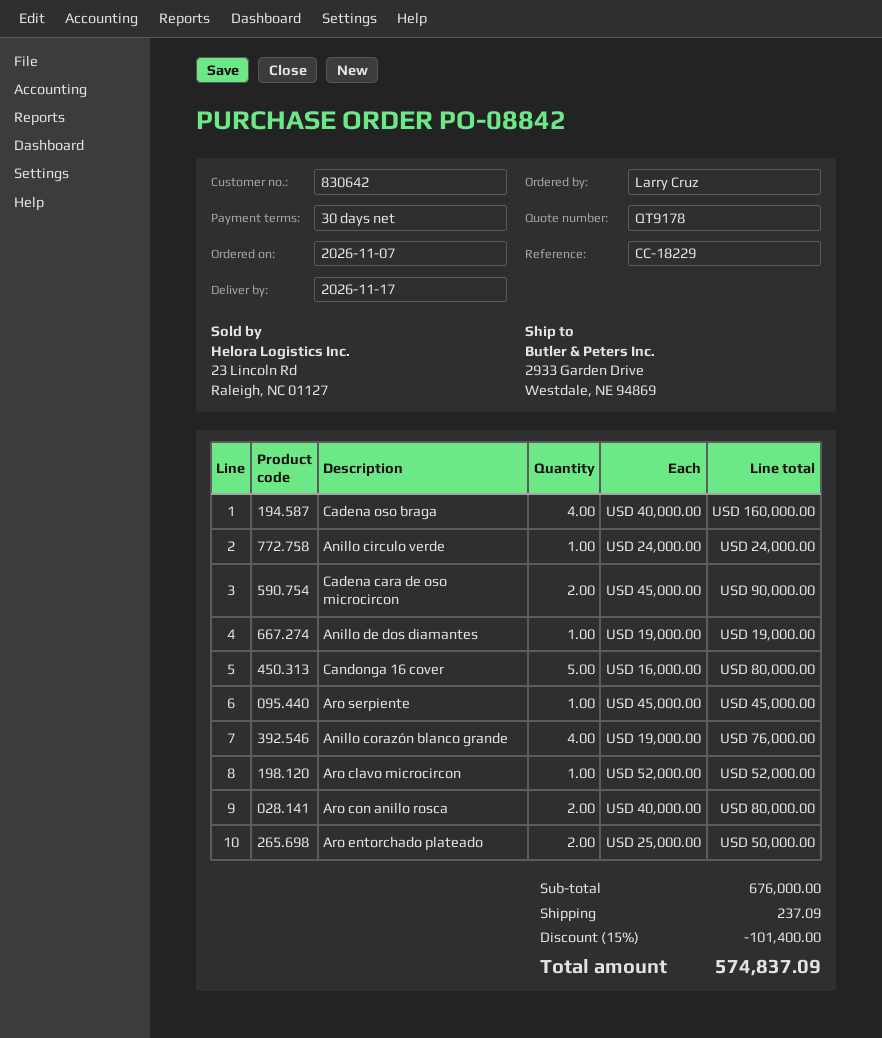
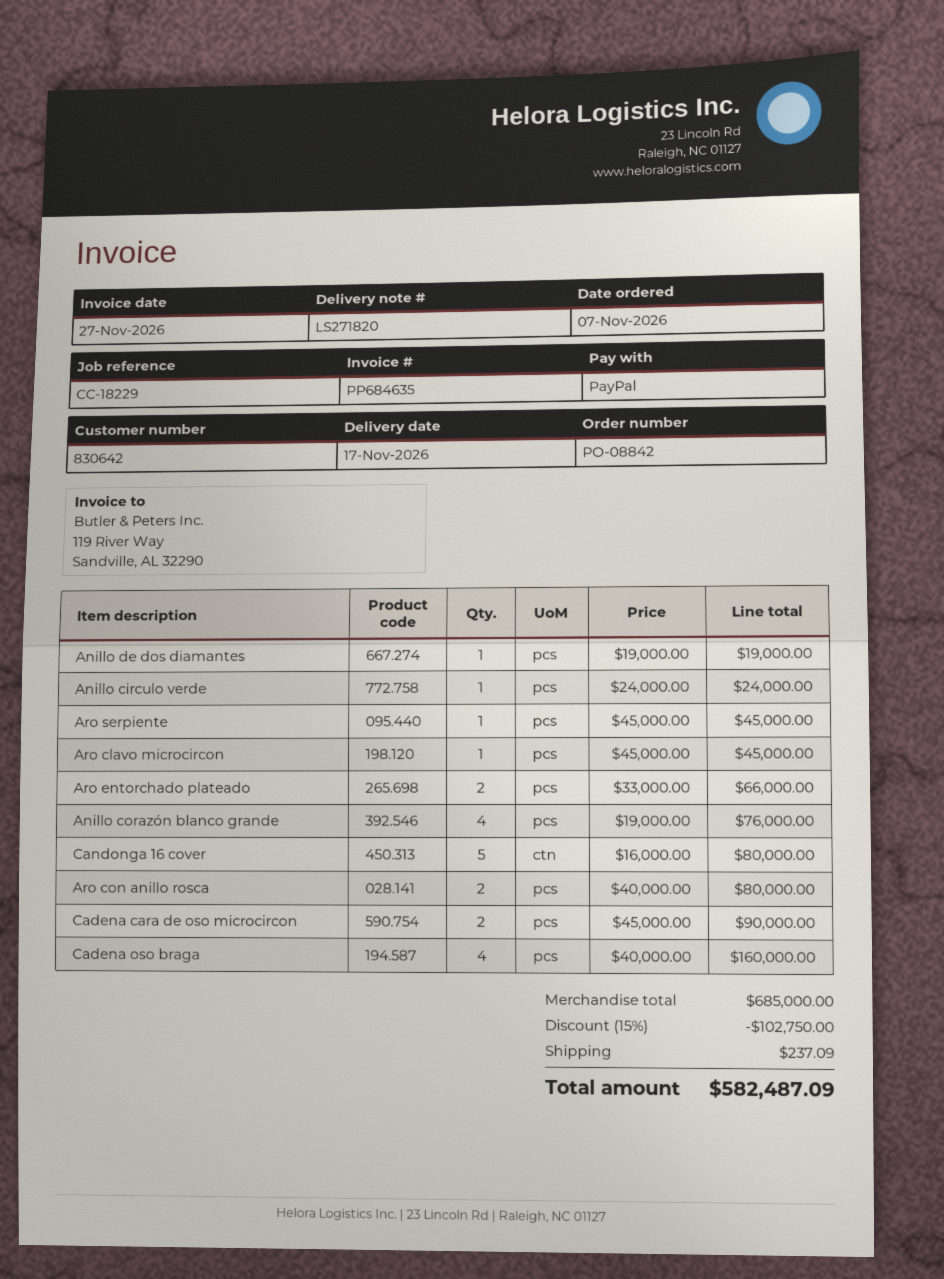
Aro clavo microcircon: 1 x 52000.00 = 52000.00 -> 1 x 45000.00 = 45000.00
Aro entorchado plateado: 2 x 25000.00 = 50000.00 -> 2 x 33000.00 = 66000.00
subtotal: 676000.00 -> 685000.00
discount: 15% = 101400.00 -> 15% = 102750.00
total: 574837.09 -> 582487.09

